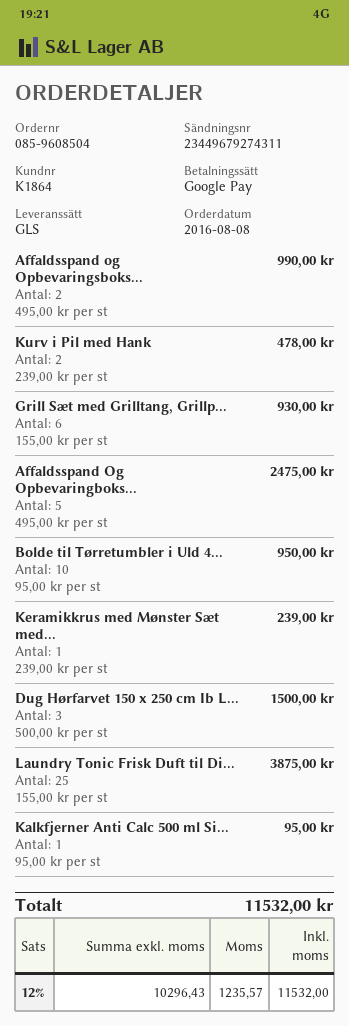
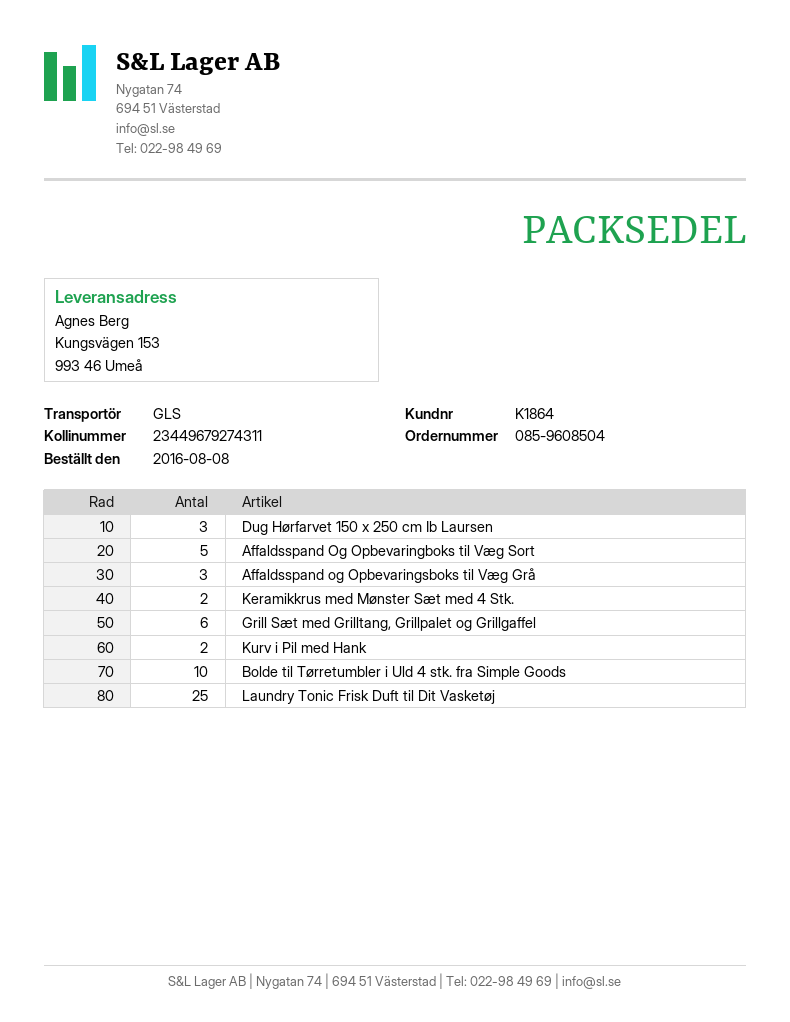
Affaldsspand og Opbevaringsboks...: 2 -> 3
Keramikkrus med Mønster Sæt med...: 1 -> 2
Kalkfjerner Anti Calc 500 ml Si...: 1 -> none

